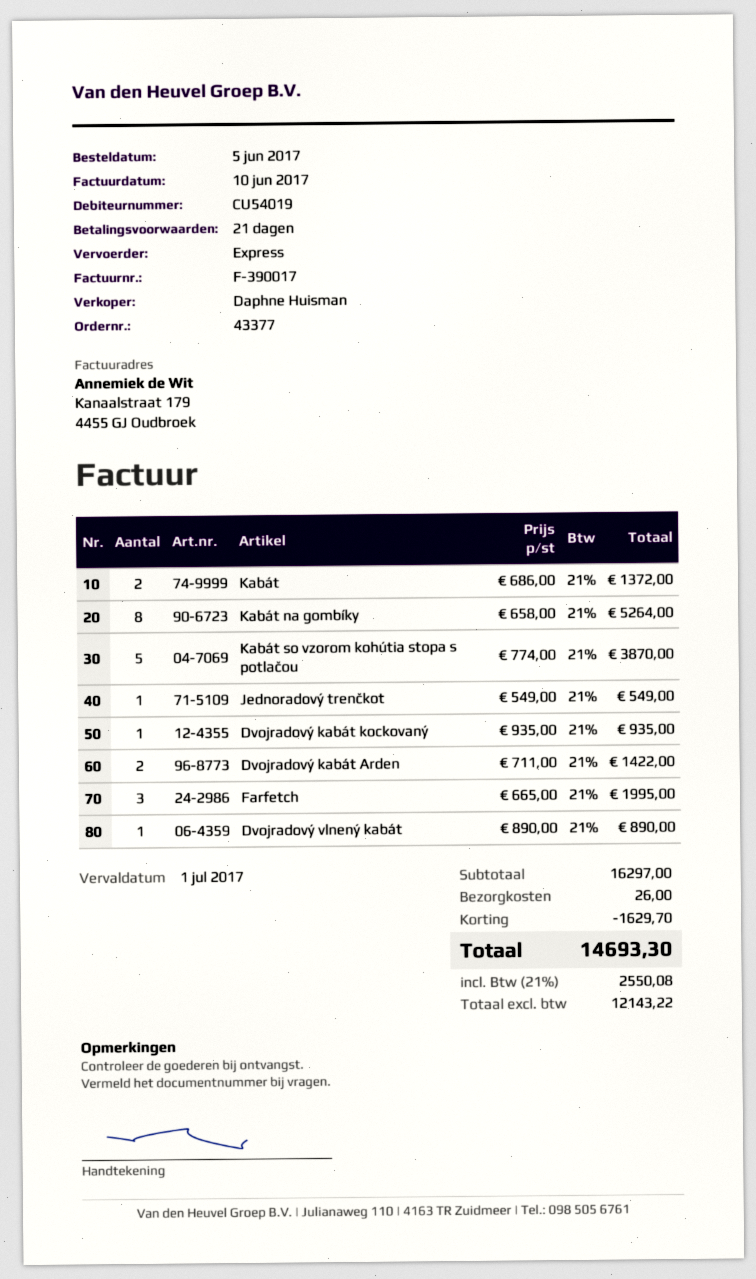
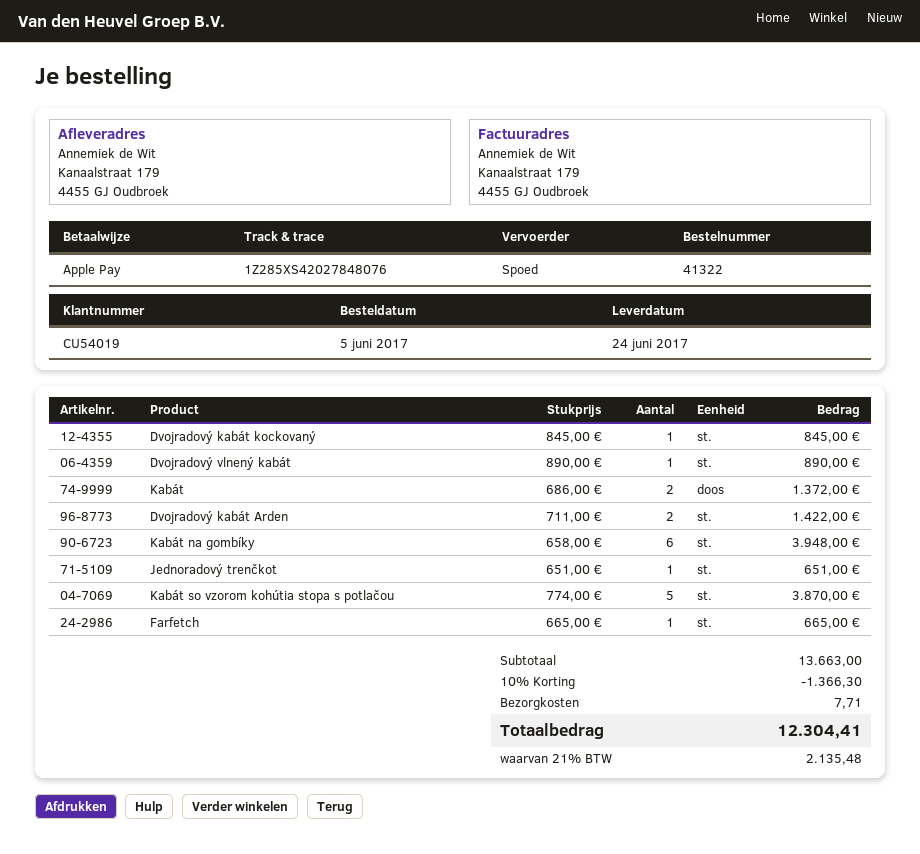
order number: 43377 -> 41322
Kabát na gombíky: 8 x 658.00 = 5264.00 -> 6 x 658.00 = 3948.00
Jednoradový trenčkot: 1 x 549.00 = 549.00 -> 1 x 651.00 = 651.00
Dvojradový kabát kockovaný: 1 x 935.00 = 935.00 -> 1 x 845.00 = 845.00
Farfetch: 3 x 665.00 = 1995.00 -> 1 x 665.00 = 665.00
subtotal: 16297.00 -> 13663.00
discount: 1629.70 -> 1366.30
shipping: 26.00 -> 7.71
tax: 21% = 2550.08 -> 21% = 2135.48
total: 14693.30 -> 12304.41

